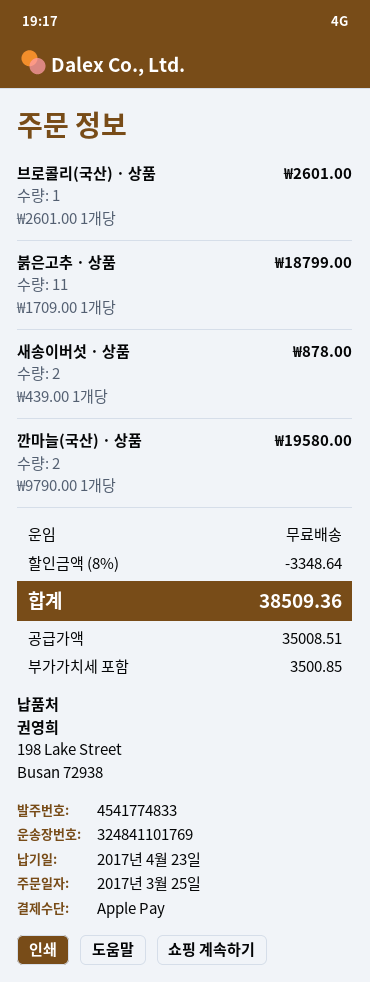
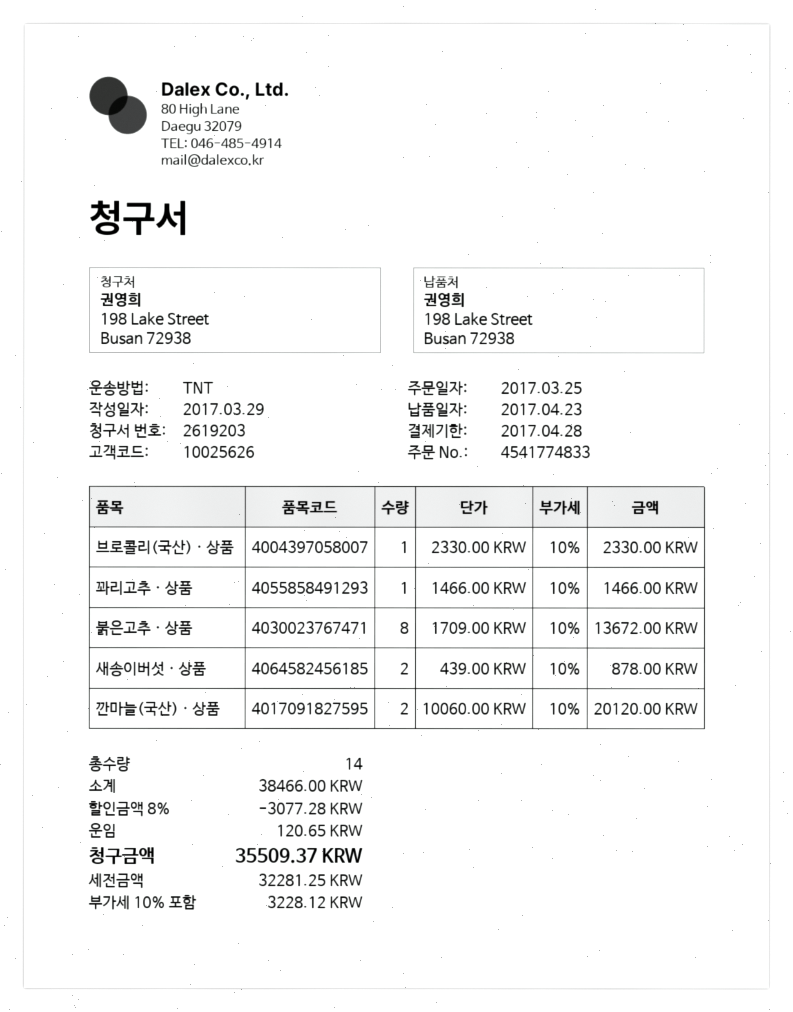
브로콜리(국산) · 상품: 1 x 2601.00 = 2601.00 -> 1 x 2330.00 = 2330.00
붉은고추 · 상품: 11 x 1709.00 = 18799.00 -> 8 x 1709.00 = 13672.00
깐마늘(국산) · 상품: 2 x 9790.00 = 19580.00 -> 2 x 10060.00 = 20120.00
꽈리고추 · 상품: none -> 1 x 1466.00 = 1466.00
discount: 8% = 3348.64 -> 8% = 3077.28
shipping: 0.00 -> 120.65
net: 35008.51 -> 32281.25
tax: 3500.85 -> 3228.12
total: 38509.36 -> 35509.37

